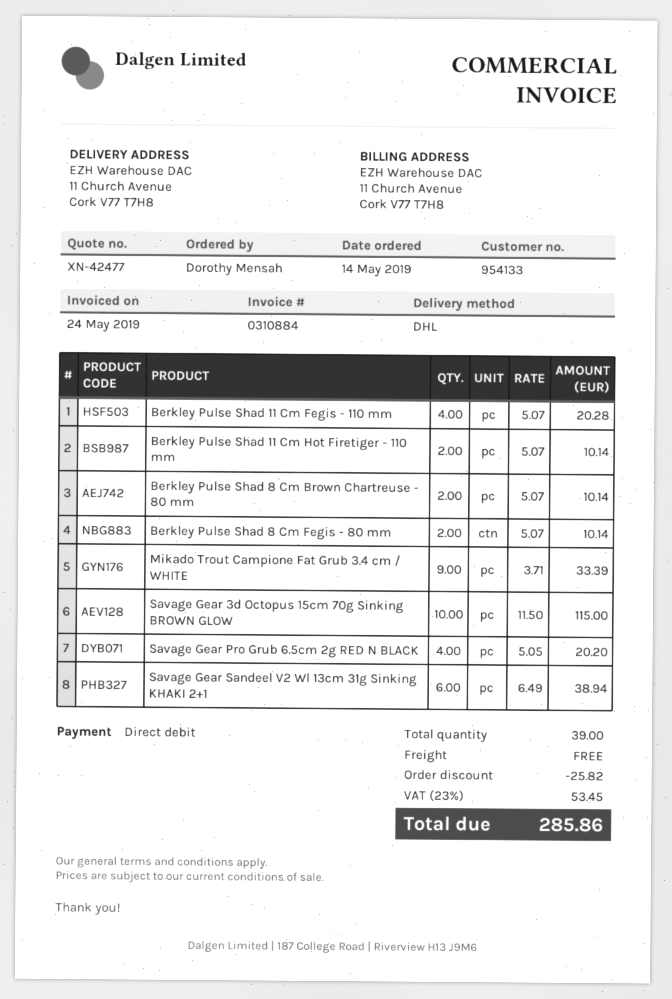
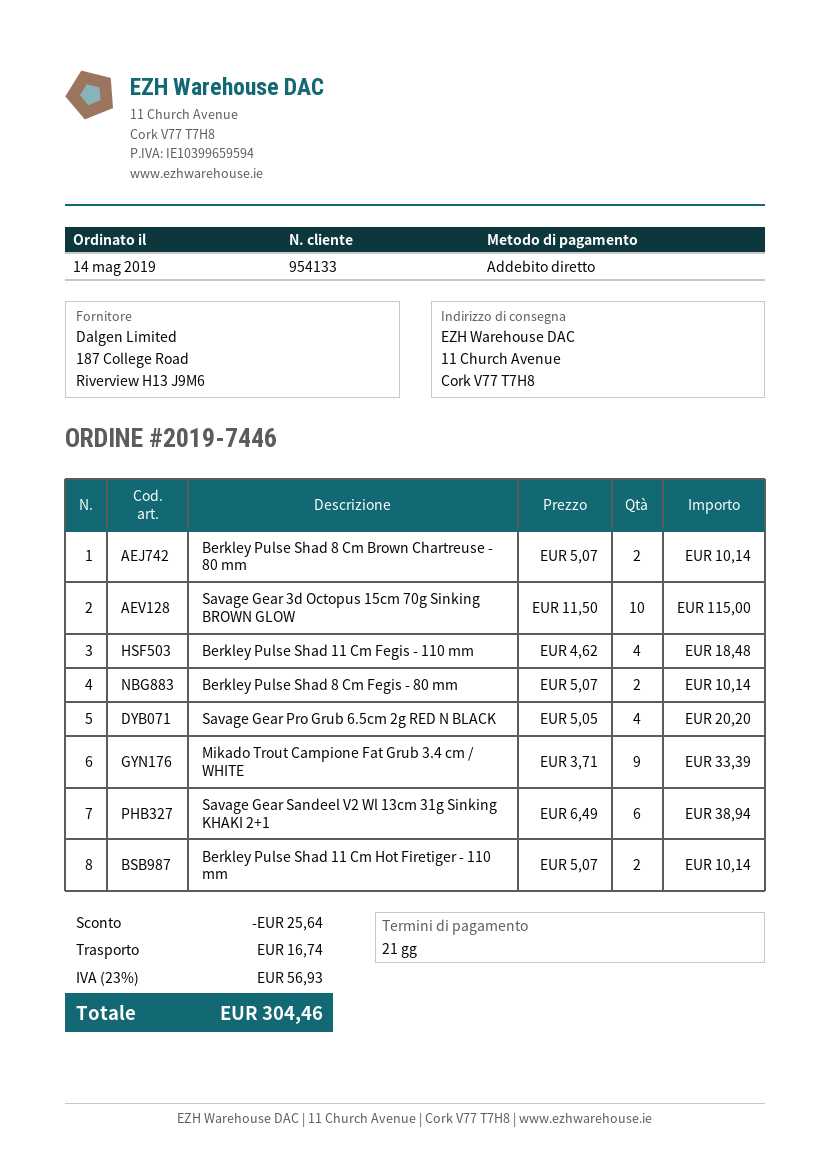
Berkley Pulse Shad 11 Cm Fegis - 110 mm: 4 x 5.07 = 20.28 -> 4 x 4.62 = 18.48
discount: 25.82 -> 25.64
shipping: 0.00 -> 16.74
tax: 23% = 53.45 -> 23% = 56.93
total: 285.86 -> 304.46

